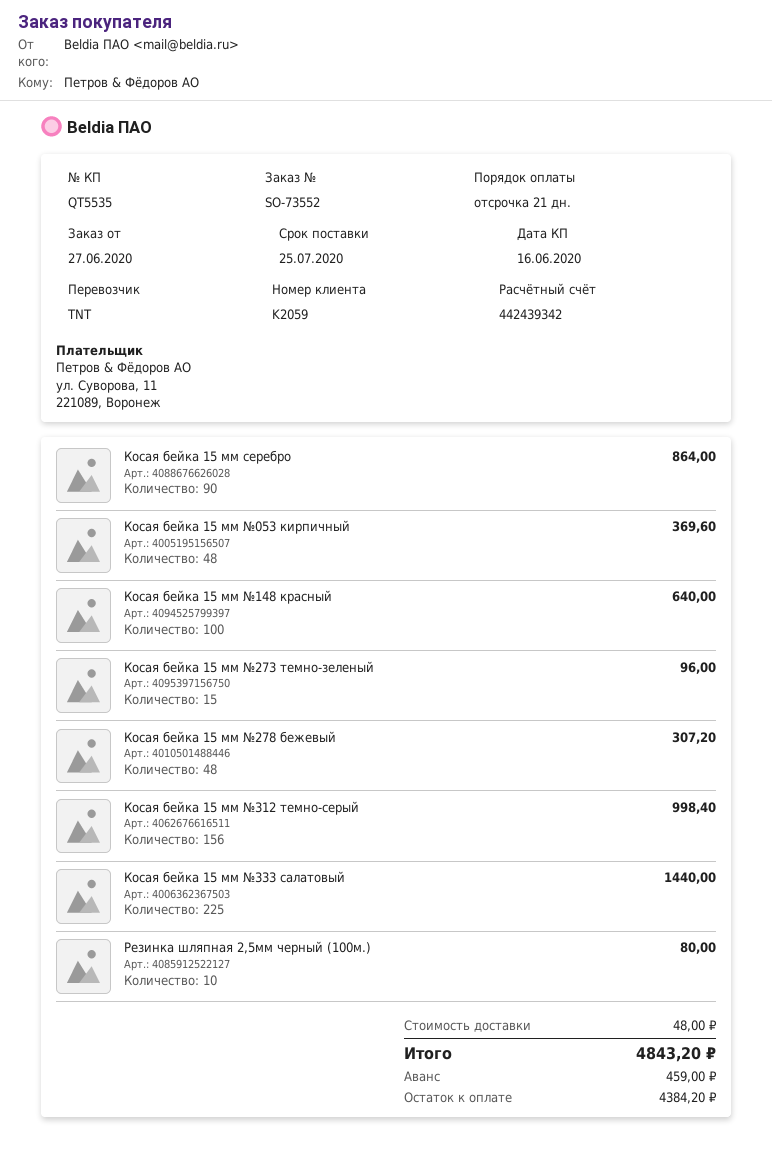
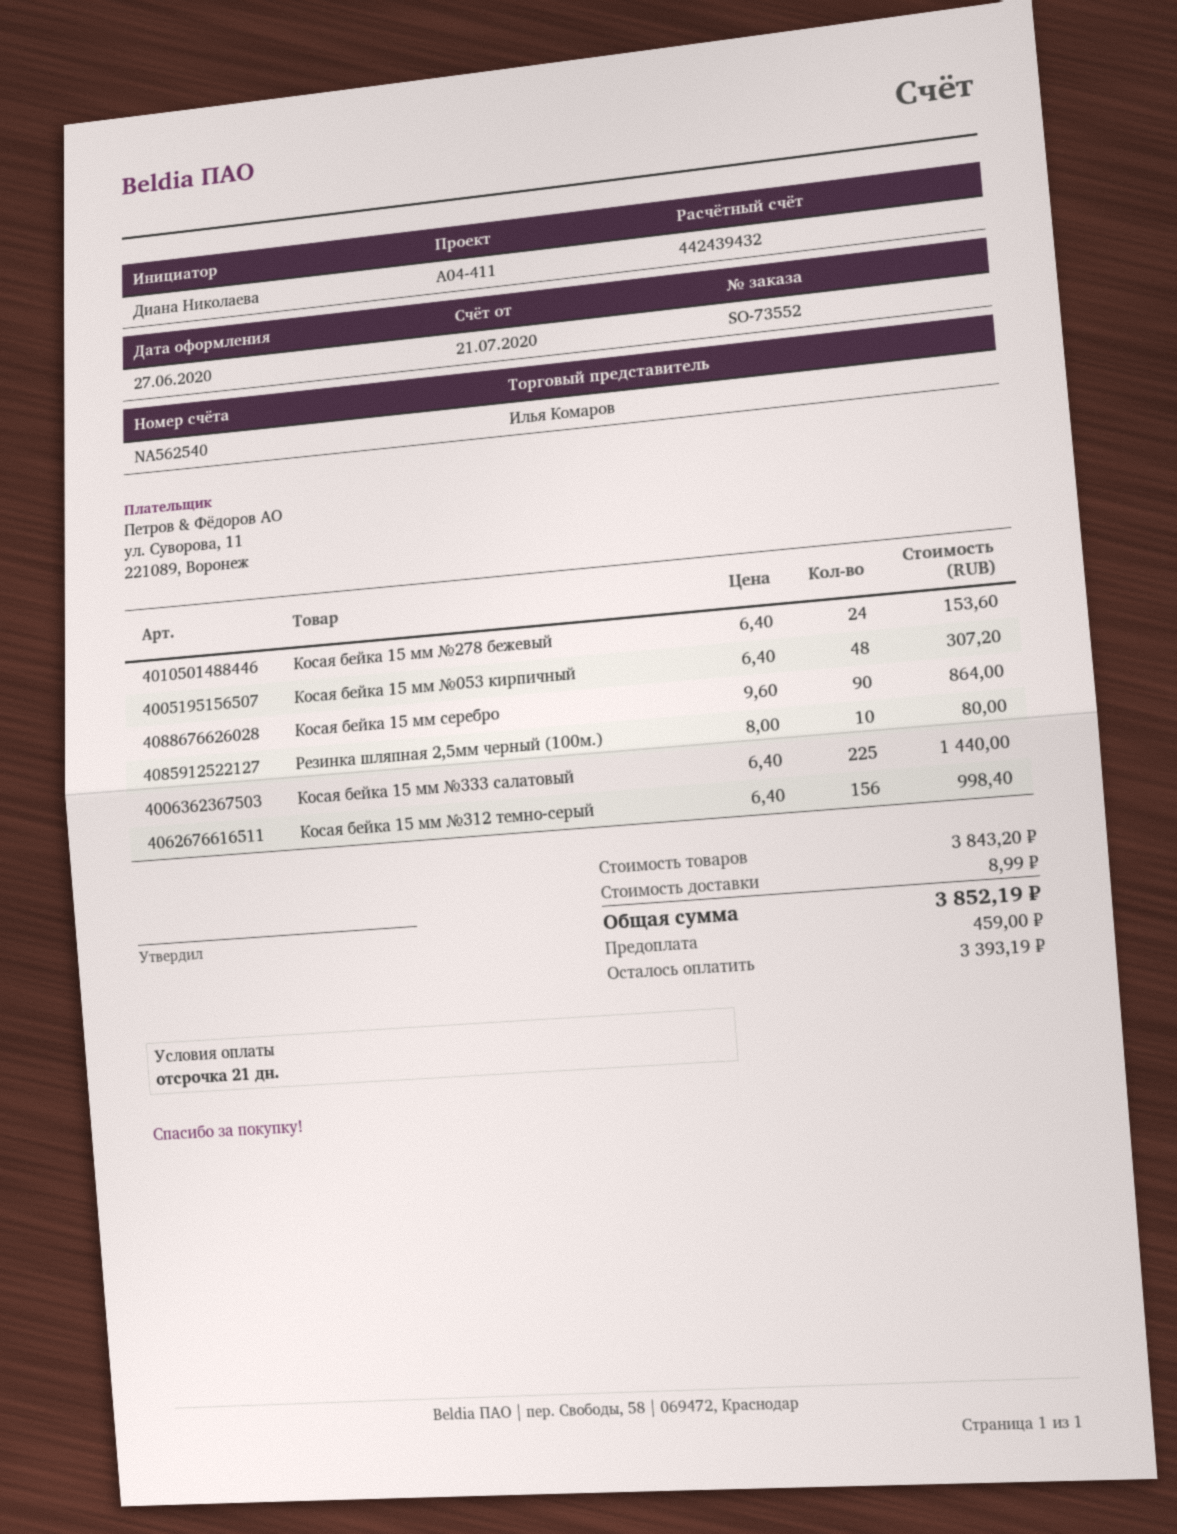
bank account: 442439342 -> 442439432
Косая бейка 15 мм №053 кирпичный: 48 for 369.60 -> 48 for 307.20
Косая бейка 15 мм №148 красный: 100 for 640.00 -> none
Косая бейка 15 мм №273 темно-зеленый: 15 for 96.00 -> none
Косая бейка 15 мм №278 бежевый: 48 for 307.20 -> 24 for 153.60
shipping: 48.00 -> 8.99
total: 4843.20 -> 3852.19
balance: 4384.20 -> 3393.19

